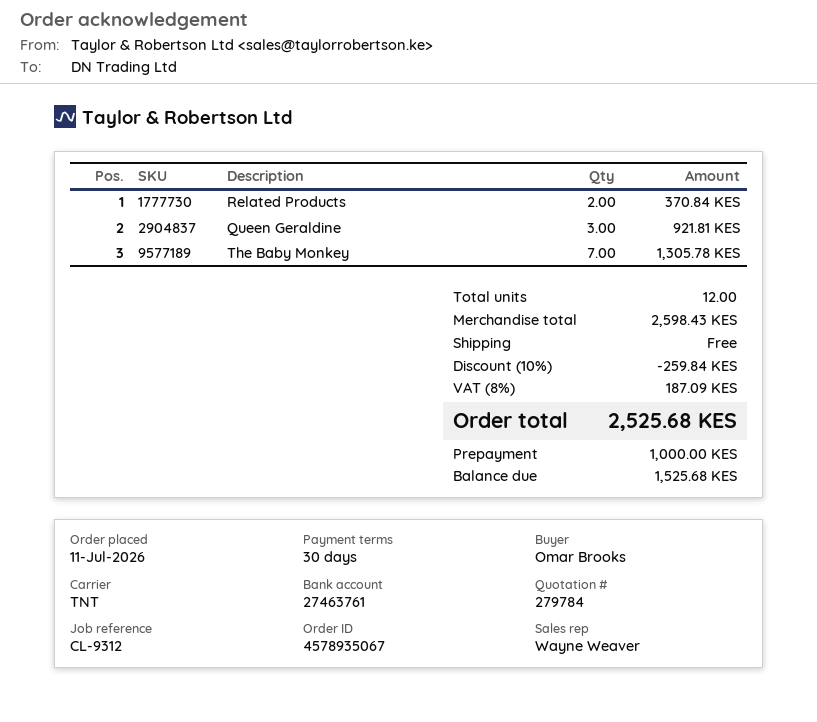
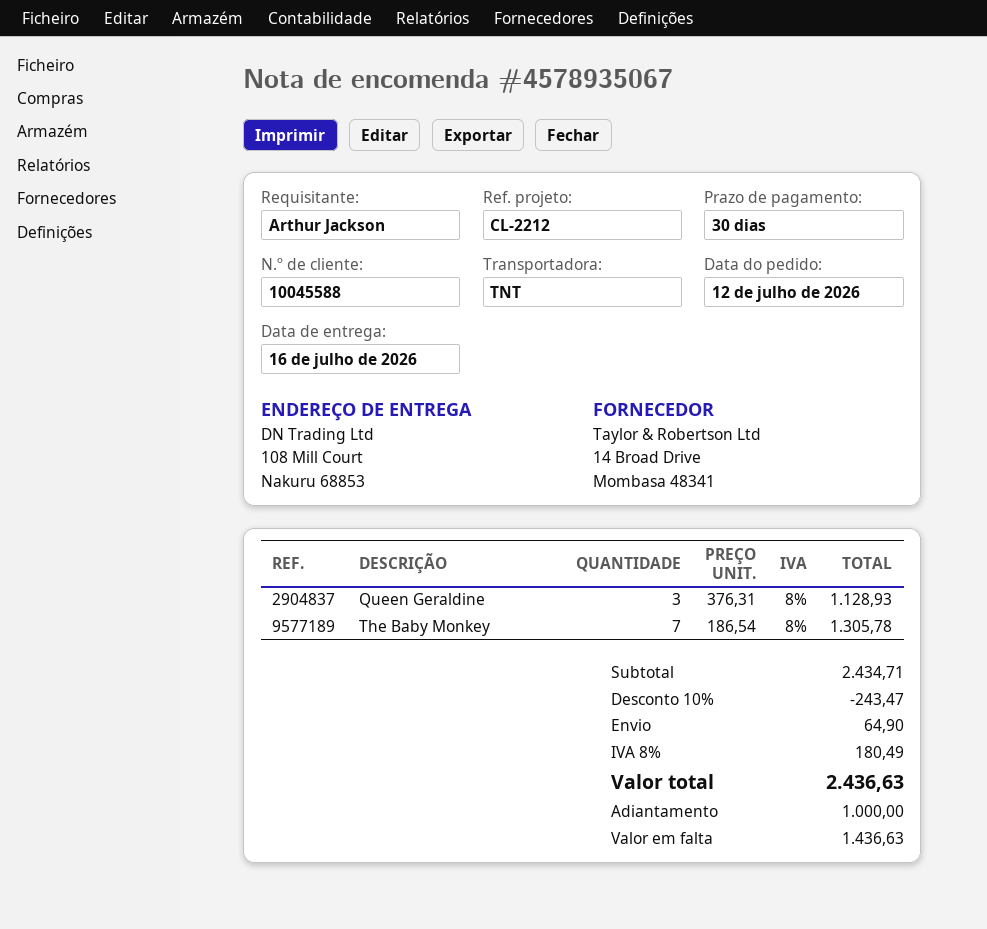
order date: 2026-07-11 -> 2026-07-12
reference: CL-9312 -> CL-2212
ordered by: Omar Brooks -> Arthur Jackson
Related Products: 2 for 370.84 -> none
Queen Geraldine: 3 for 921.81 -> 3 for 1128.93
subtotal: 2598.43 -> 2434.71
discount: 10% = 259.84 -> 10% = 243.47
shipping: 0.00 -> 64.90
tax: 8% = 187.09 -> 8% = 180.49
total: 2525.68 -> 2436.63
balance: 1525.68 -> 1436.63

